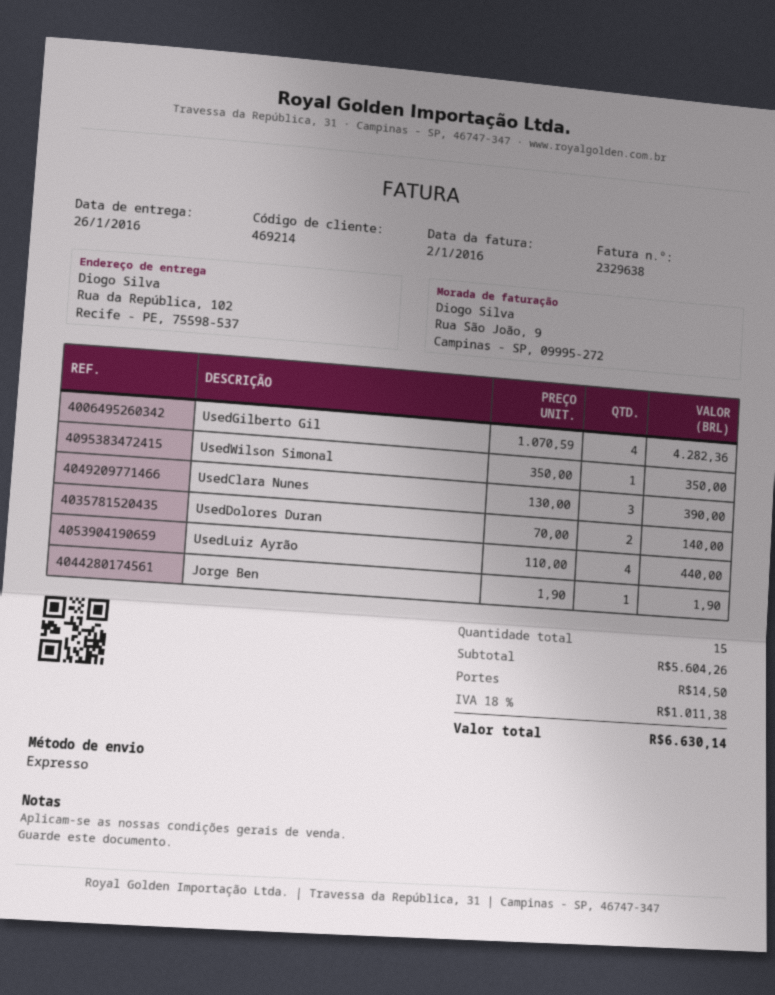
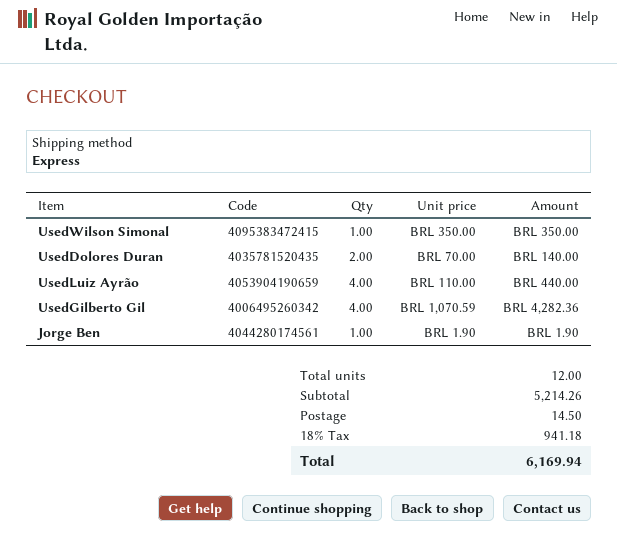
UsedClara Nunes: 3 x 130.00 = 390.00 -> none
total quantity: 15 -> 12
subtotal: 5604.26 -> 5214.26
tax: 18% = 1011.38 -> 18% = 941.18
total: 6630.14 -> 6169.94

